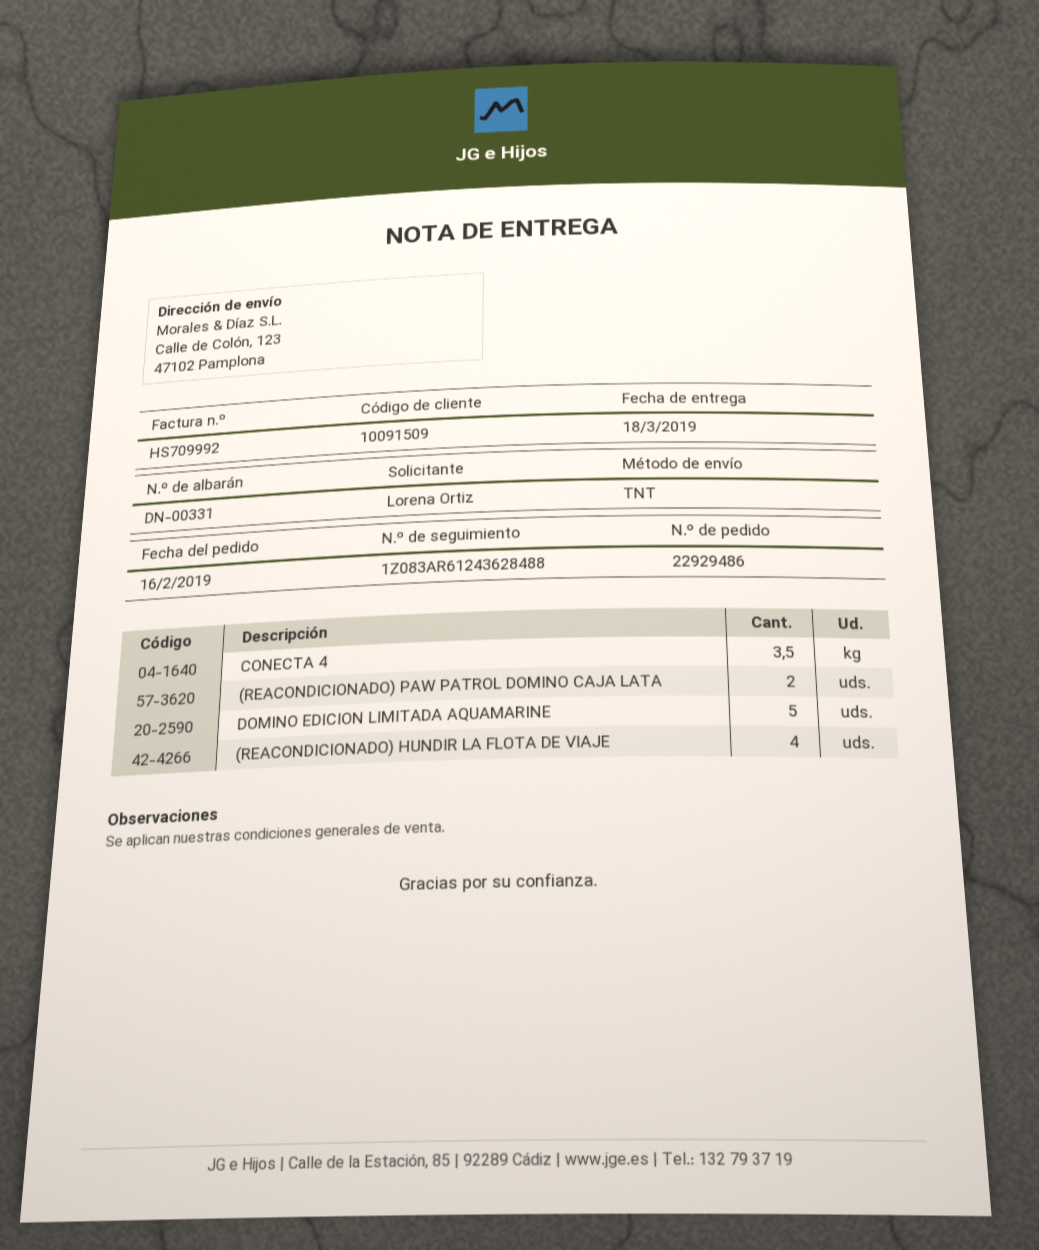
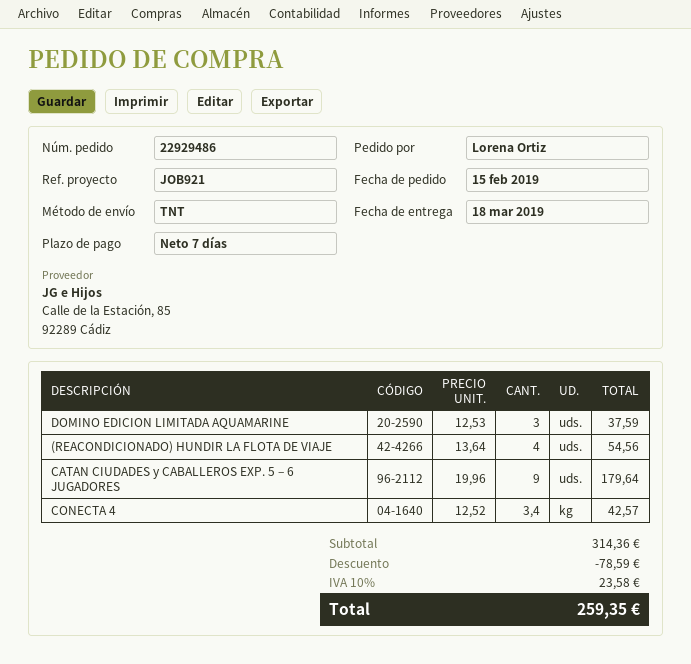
order date: 2019-02-16 -> 2019-02-15
CONECTA 4: 3.5 -> 3.4
(REACONDICIONADO) PAW PATROL DOMINO CAJA LATA: 2 -> none
DOMINO EDICION LIMITADA AQUAMARINE: 5 -> 3
CATAN CIUDADES y CABALLEROS EXP. 5 – 6 JUGADORES: none -> 9

